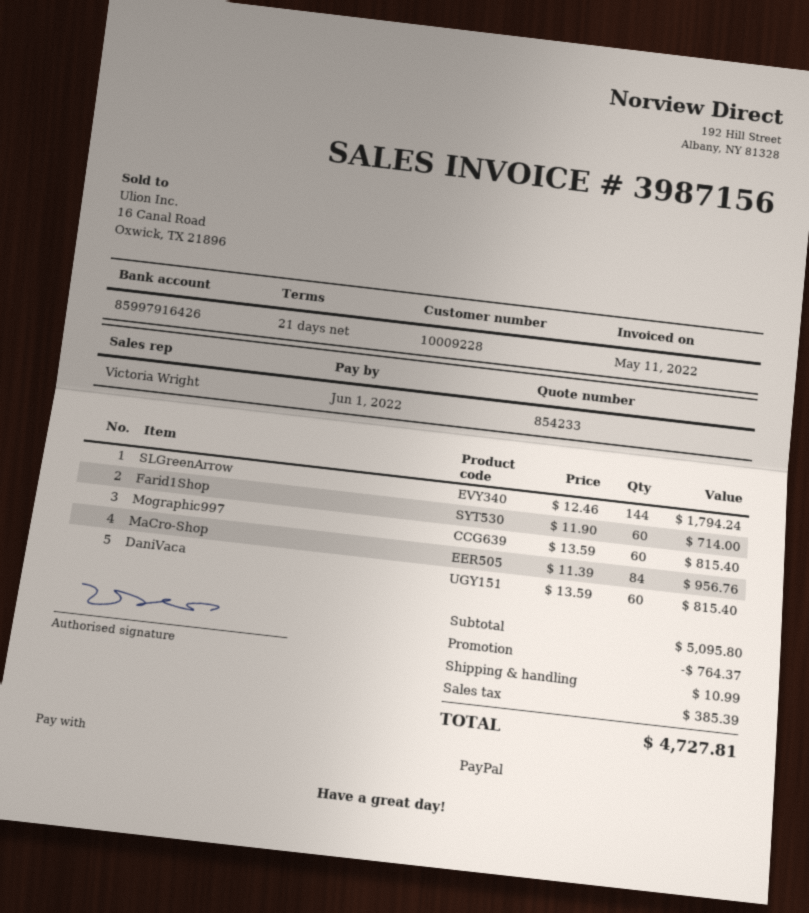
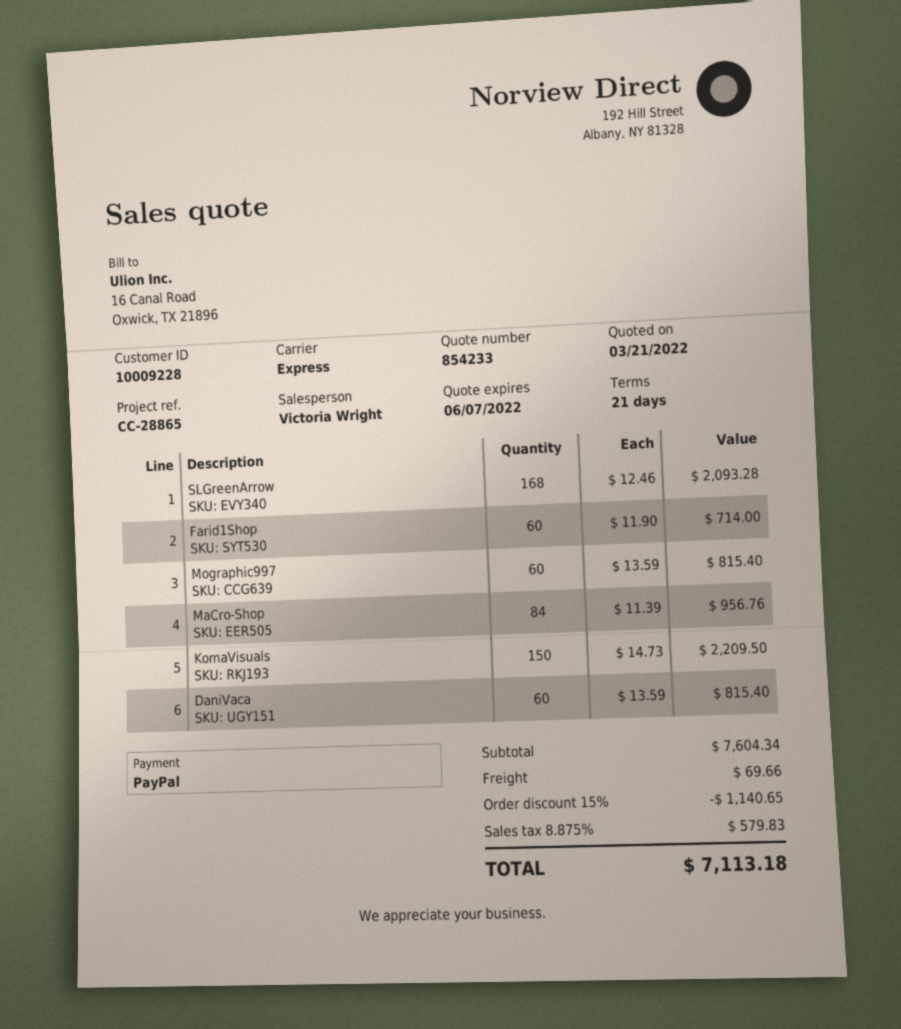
SLGreenArrow: 144 x 12.46 = 1794.24 -> 168 x 12.46 = 2093.28
KomaVisuals: none -> 150 x 14.73 = 2209.50
subtotal: 5095.80 -> 7604.34
discount: 764.37 -> 1140.65
shipping: 10.99 -> 69.66
tax: 385.39 -> 579.83
total: 4727.81 -> 7113.18

